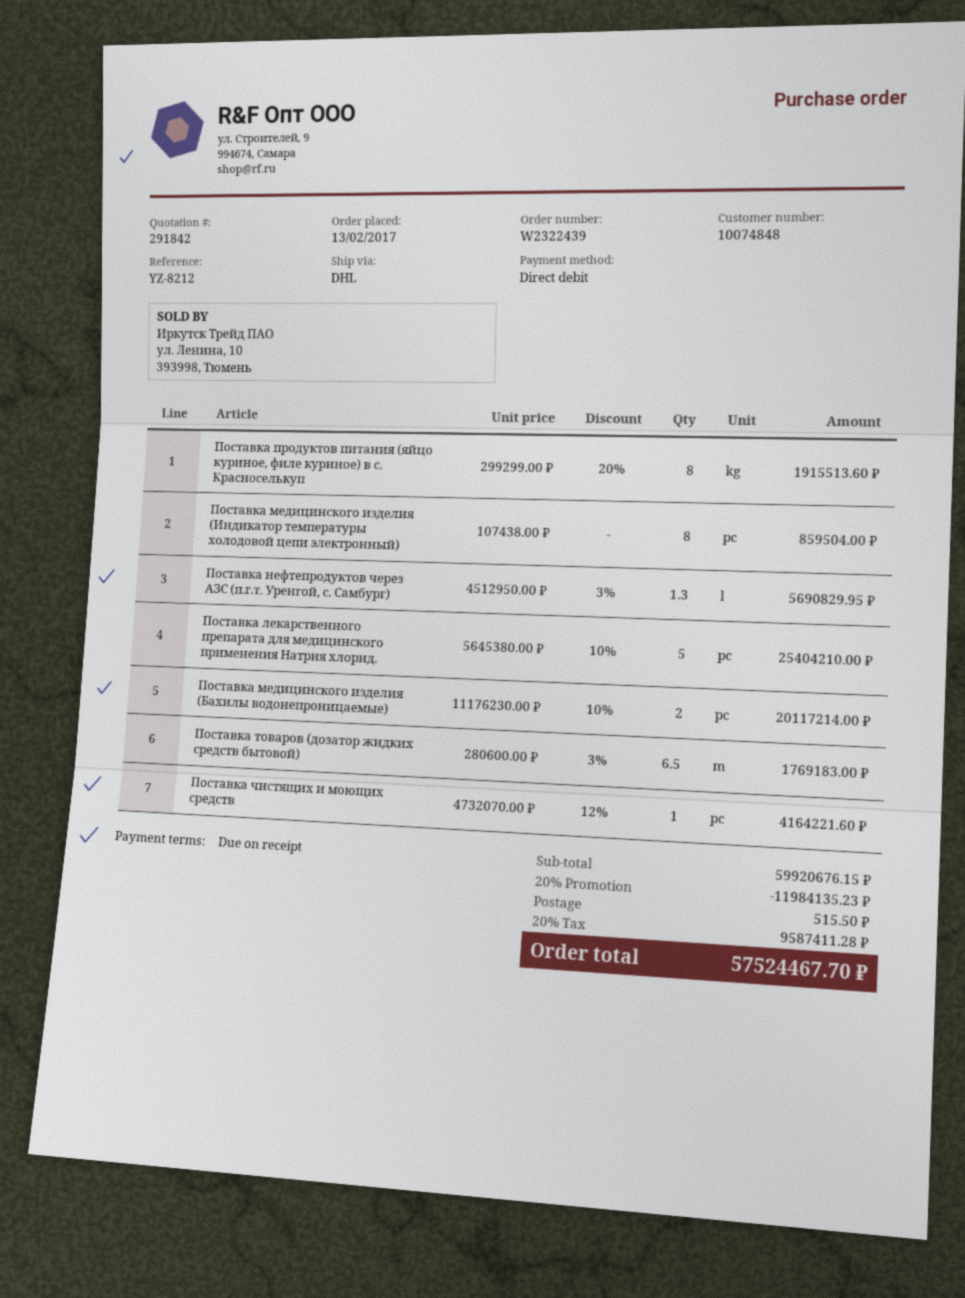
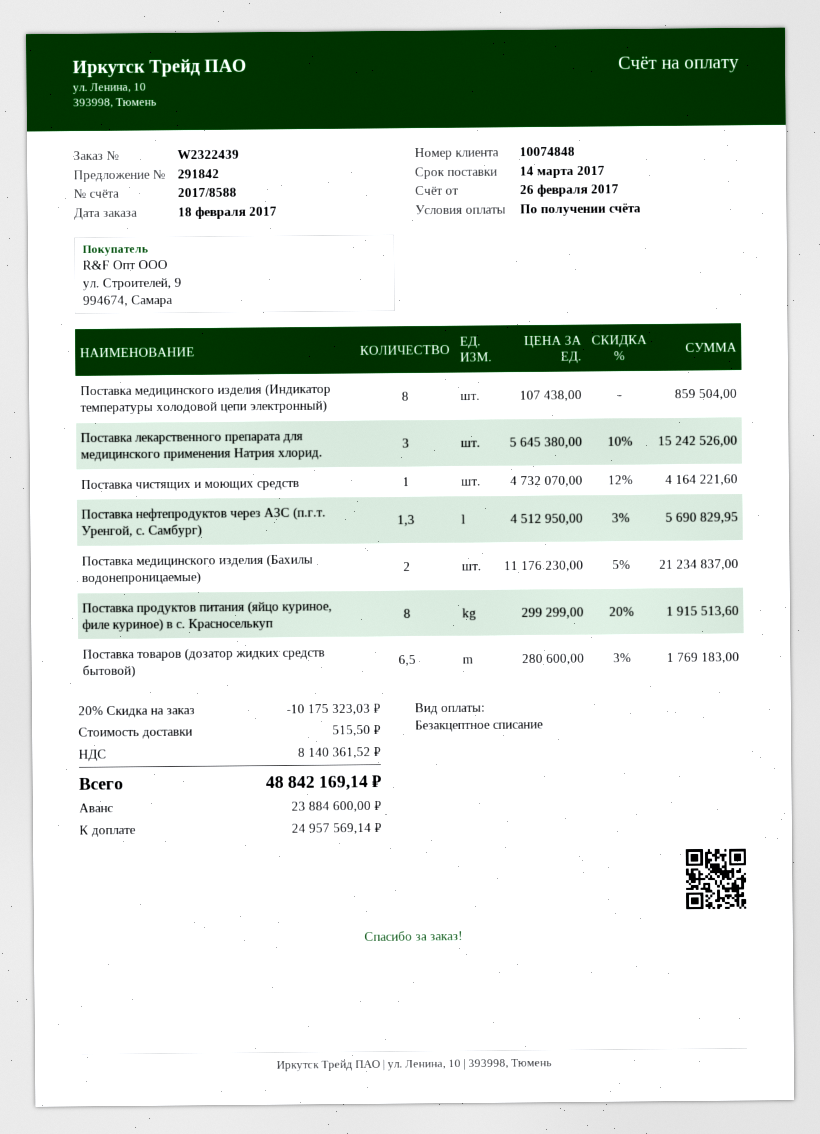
order date: 2017-02-13 -> 2017-02-18
Поставка лекарственного препарата для медицинского применения Натрия хлорид.: 5 x 5645380.00 - 10% = 25404210.00 -> 3 x 5645380.00 - 10% = 15242526.00
Поставка медицинского изделия (Бахилы водонепроницаемые): 2 x 11176230.00 - 10% = 20117214.00 -> 2 x 11176230.00 - 5% = 21234837.00
discount: 20% = 11984135.23 -> 20% = 10175323.03
tax: 9587411.28 -> 8140361.52
total: 57524467.70 -> 48842169.14

